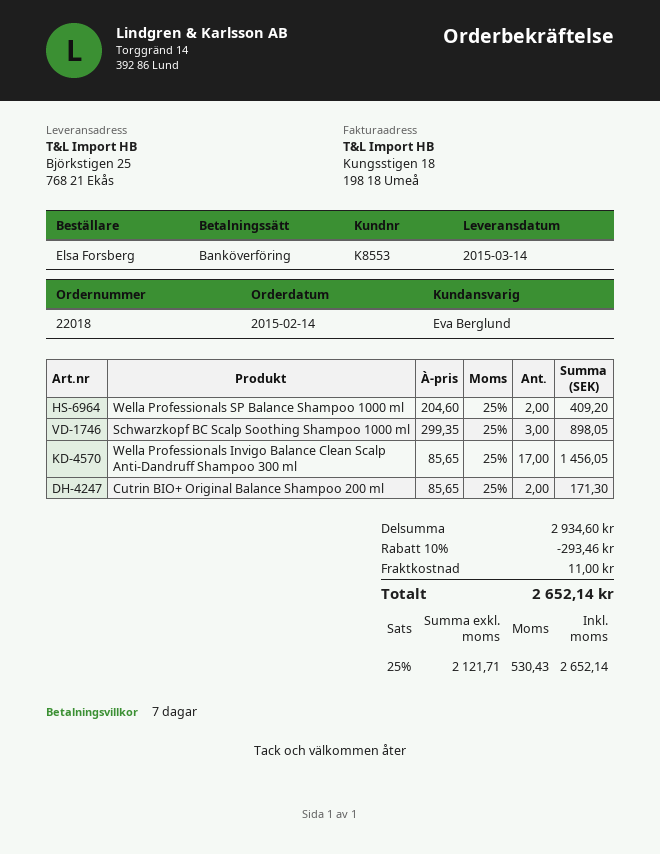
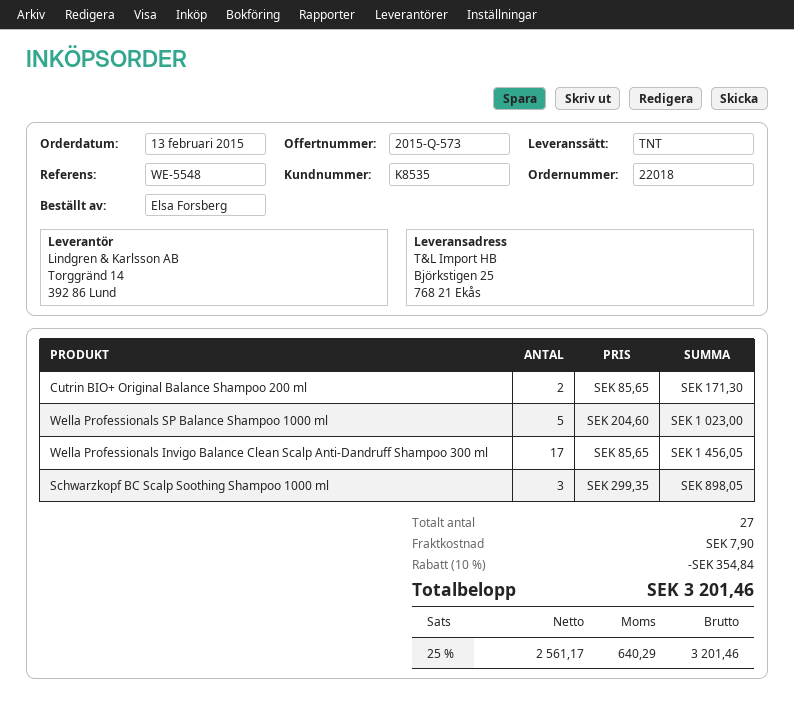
order date: 2015-02-14 -> 2015-02-13
customer number: K8553 -> K8535
Wella Professionals SP Balance Shampoo 1000 ml: 2 x 204.60 = 409.20 -> 5 x 204.60 = 1023.00
discount: 10% = 293.46 -> 10% = 354.84
shipping: 11.00 -> 7.90
net: 2121.71 -> 2561.17
tax: 25% = 530.43 -> 25% = 640.29
total: 2652.14 -> 3201.46

